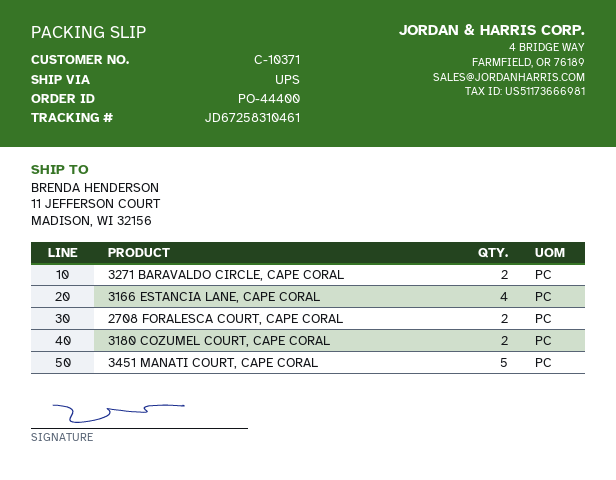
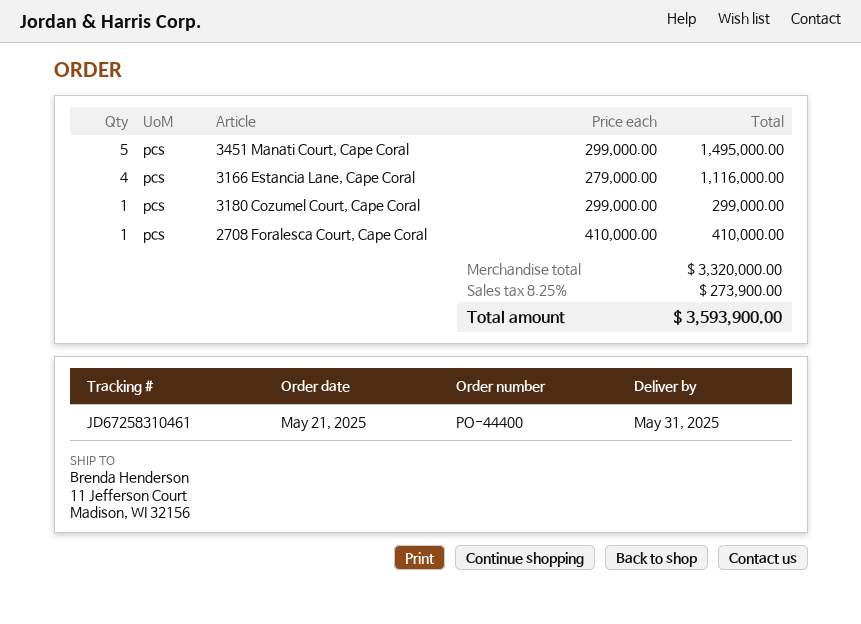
3271 BARAVALDO CIRCLE, CAPE CORAL: 2 -> none
2708 FORALESCA COURT, CAPE CORAL: 2 -> 1
3180 COZUMEL COURT, CAPE CORAL: 2 -> 1

